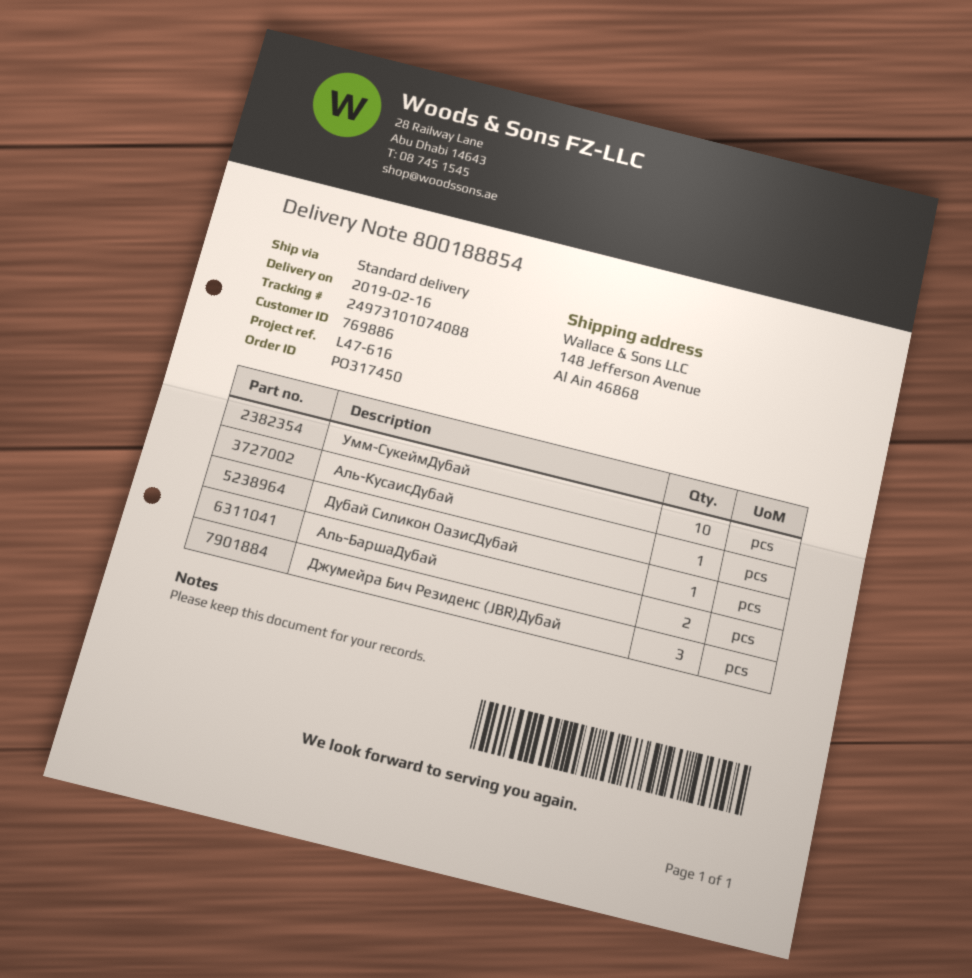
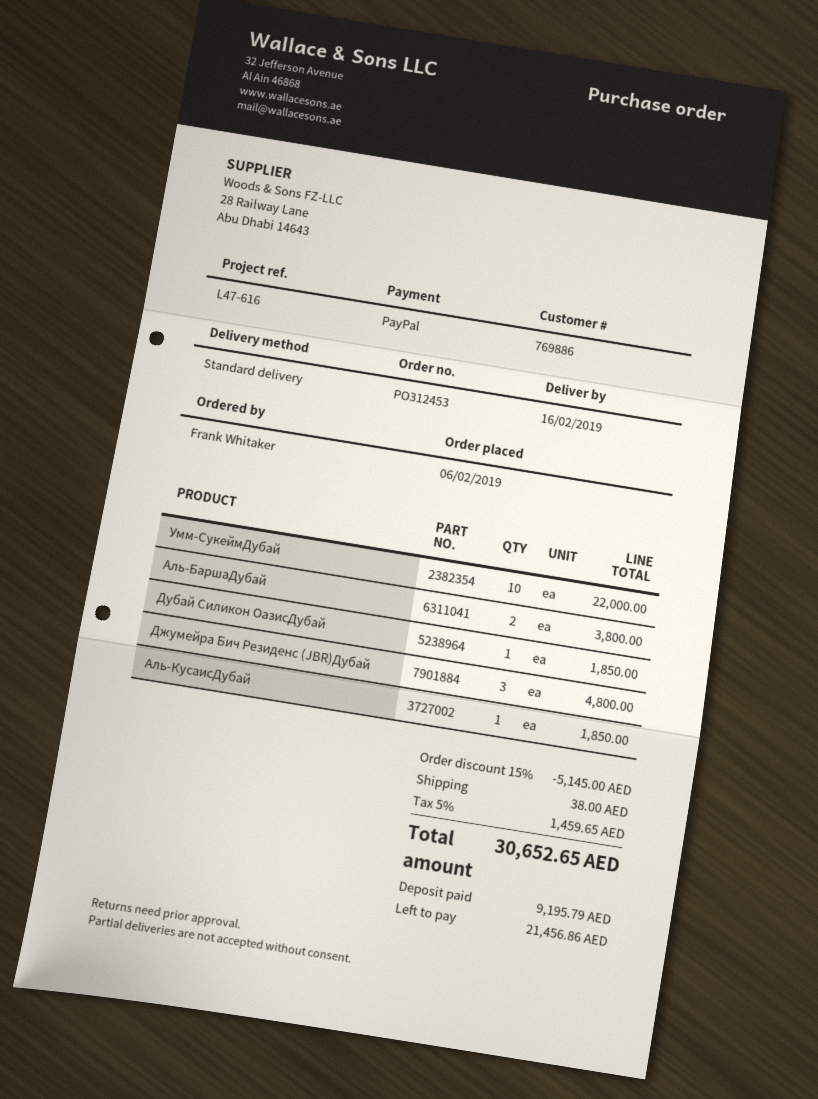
order number: PO317450 -> PO312453

